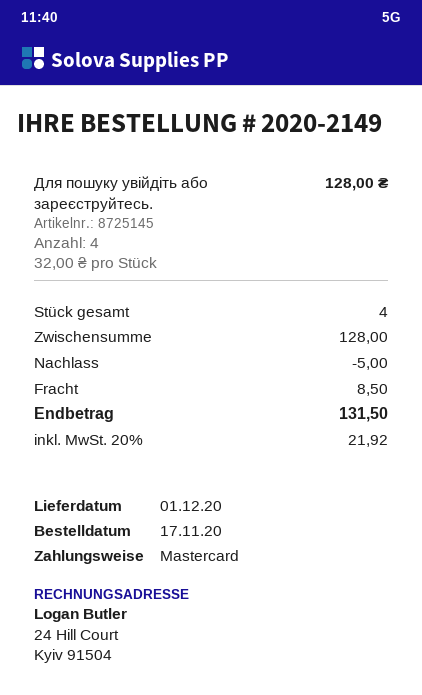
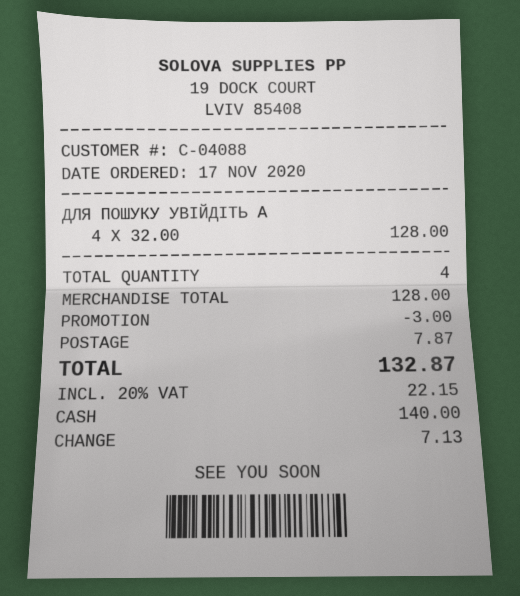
payment method: Mastercard -> cash
discount: 5.00 -> 3.00
shipping: 8.50 -> 7.87
tax: 20% = 21.92 -> 20% = 22.15
total: 131.50 -> 132.87

